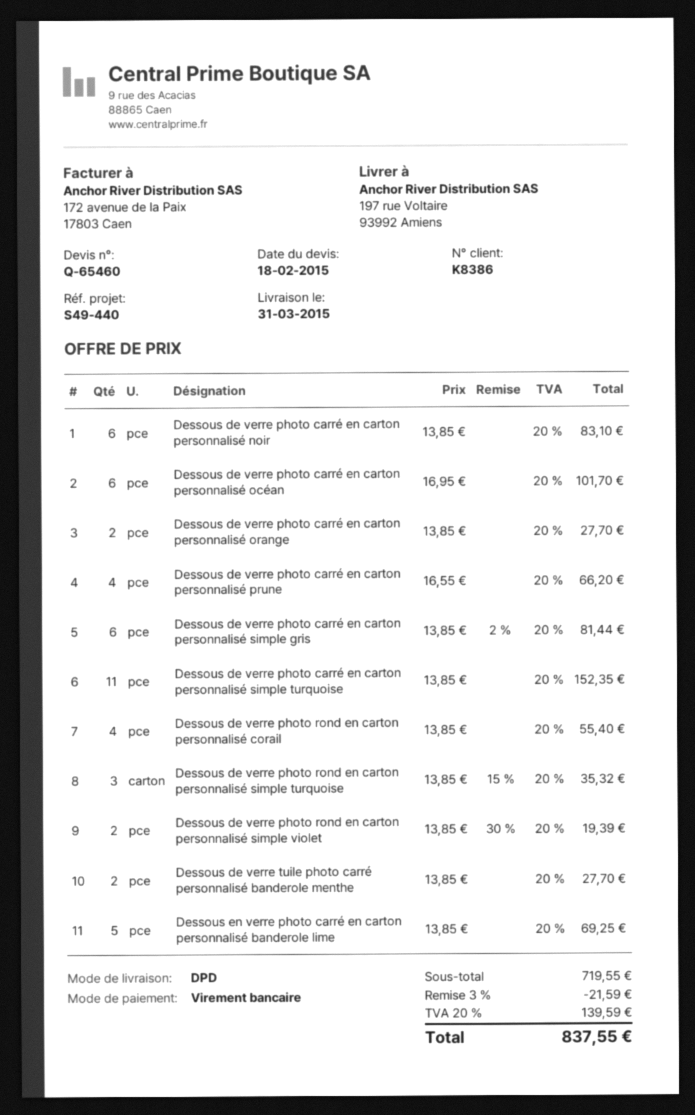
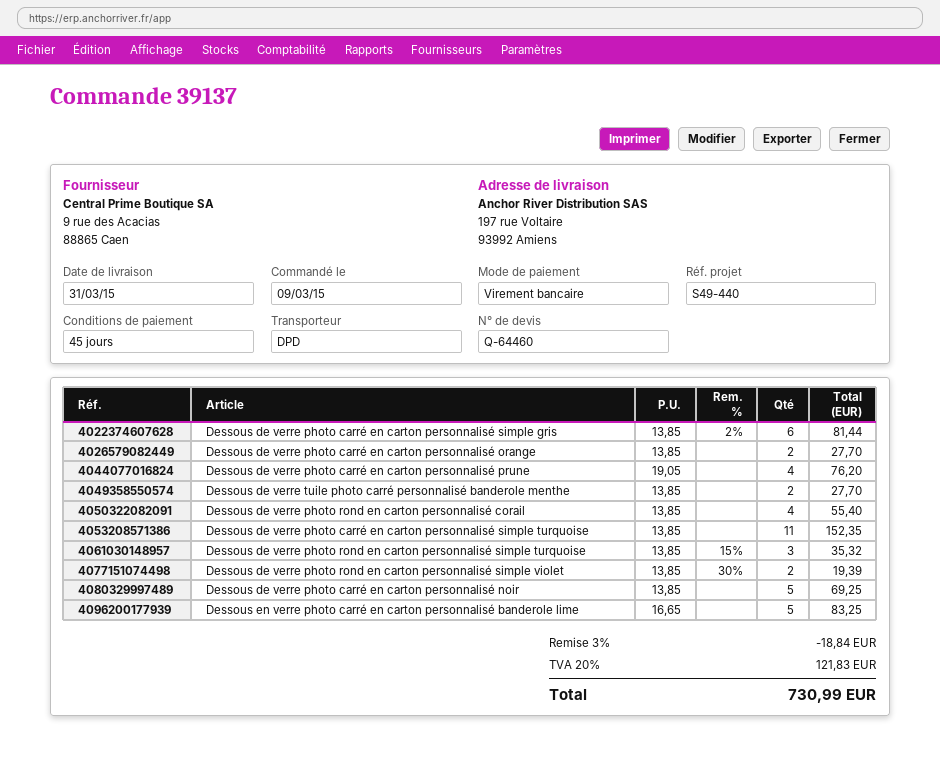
quote number: Q-65460 -> Q-64460
Dessous de verre photo carré en carton personnalisé noir: 6 x 13.85 = 83.10 -> 5 x 13.85 = 69.25
Dessous de verre photo carré en carton personnalisé océan: 6 x 16.95 = 101.70 -> none
Dessous de verre photo carré en carton personnalisé prune: 4 x 16.55 = 66.20 -> 4 x 19.05 = 76.20
Dessous en verre photo carré en carton personnalisé banderole lime: 5 x 13.85 = 69.25 -> 5 x 16.65 = 83.25
discount: 3% = 21.59 -> 3% = 18.84
tax: 20% = 139.59 -> 20% = 121.83
total: 837.55 -> 730.99

